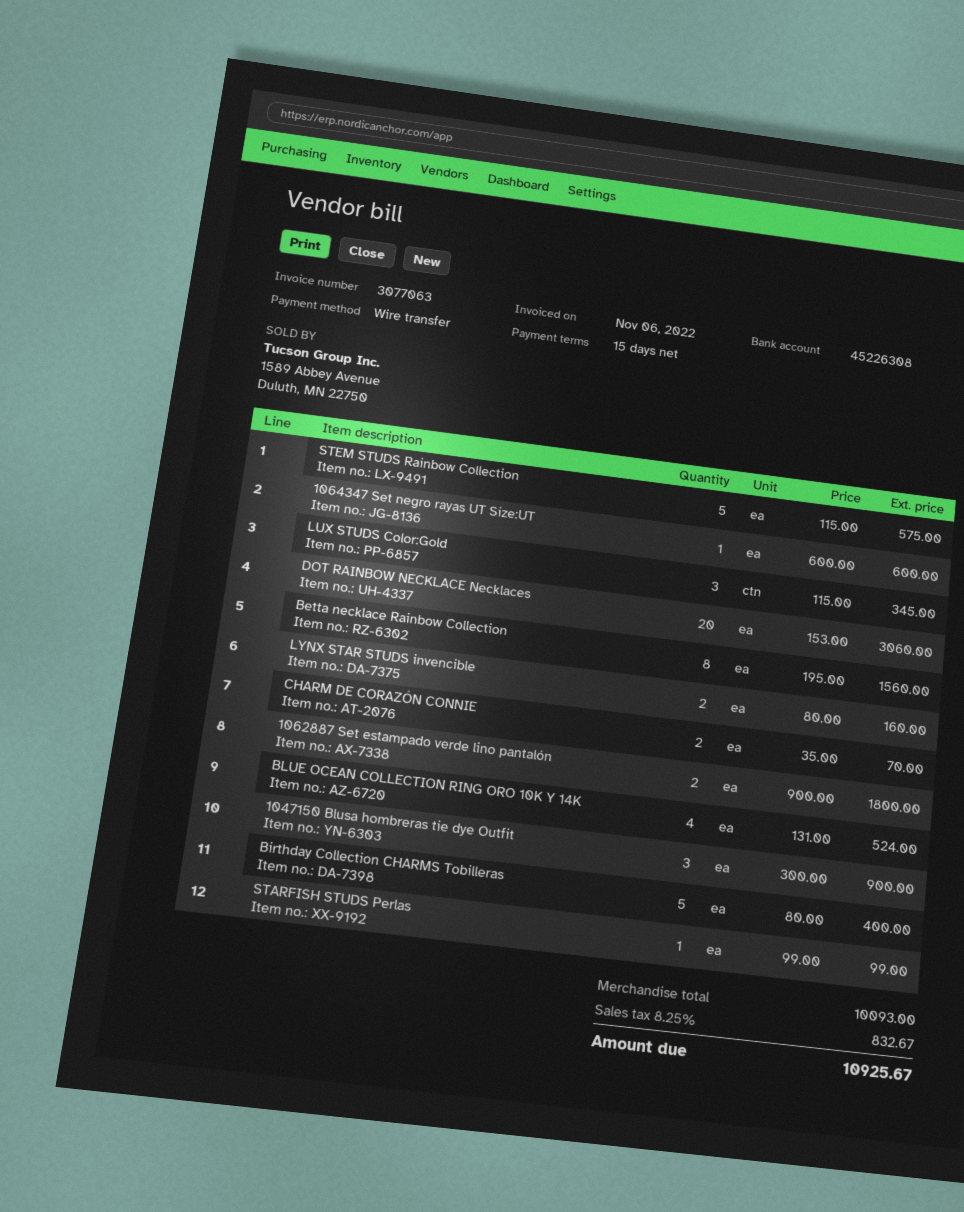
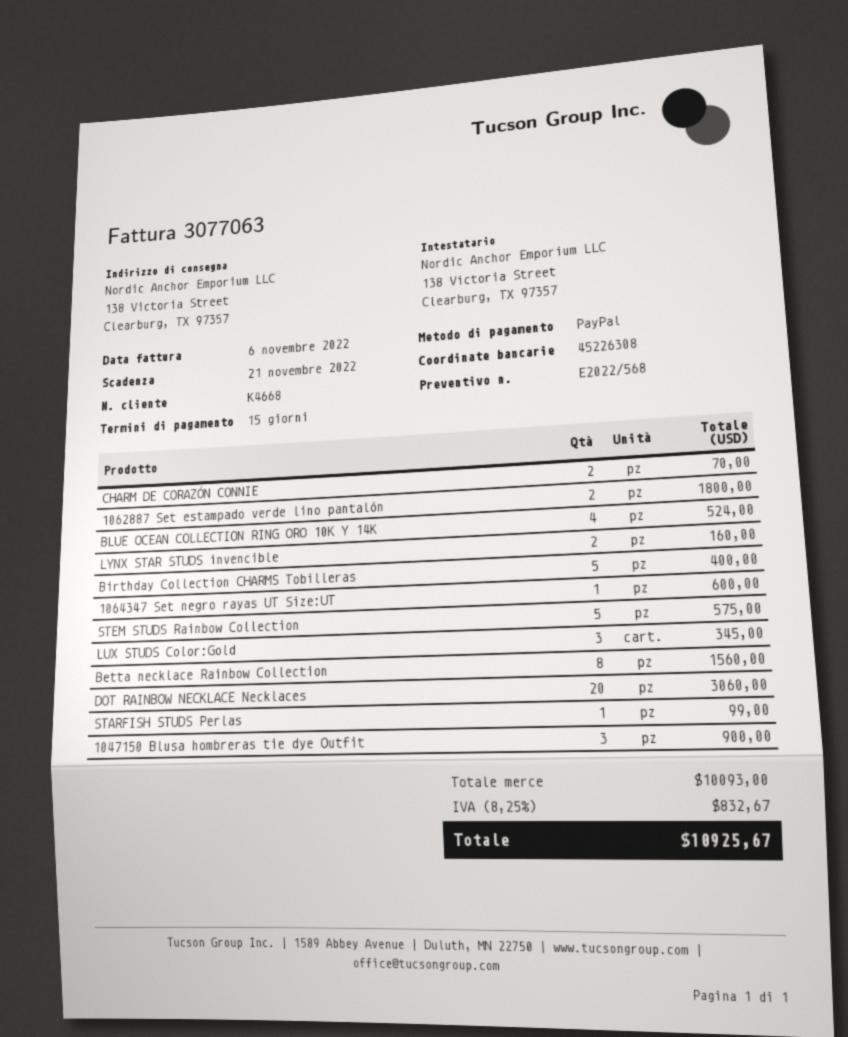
payment method: bank transfer -> PayPal

